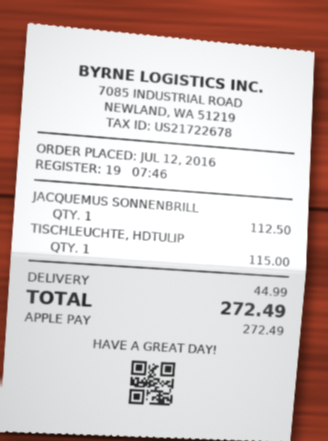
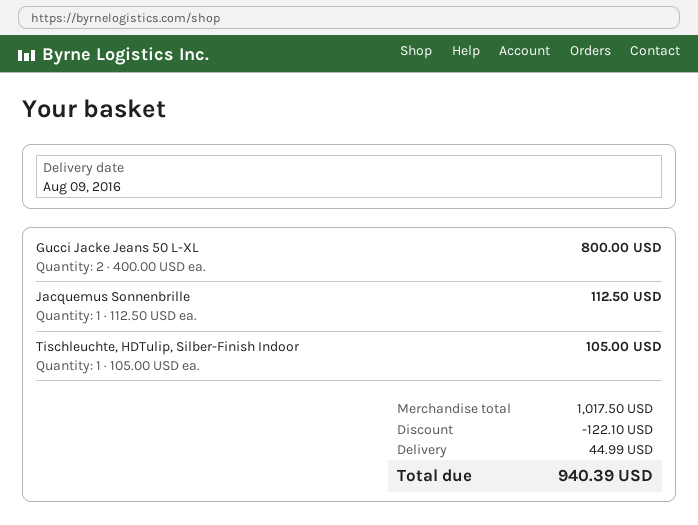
TISCHLEUCHTE, HDTULIP: 1 for 115.00 -> 1 for 105.00
Gucci Jacke Jeans 50 L-XL: none -> 2 for 800.00
discount: none -> 122.10
total: 272.49 -> 940.39

